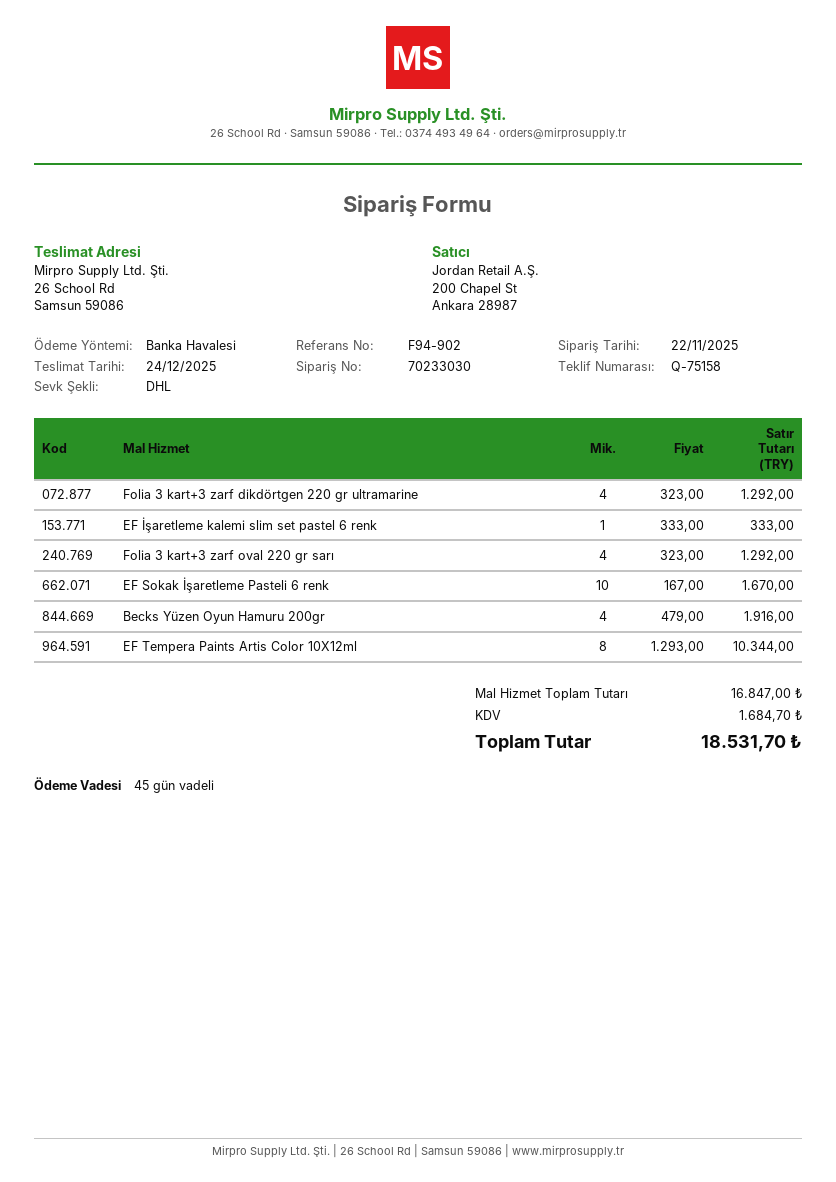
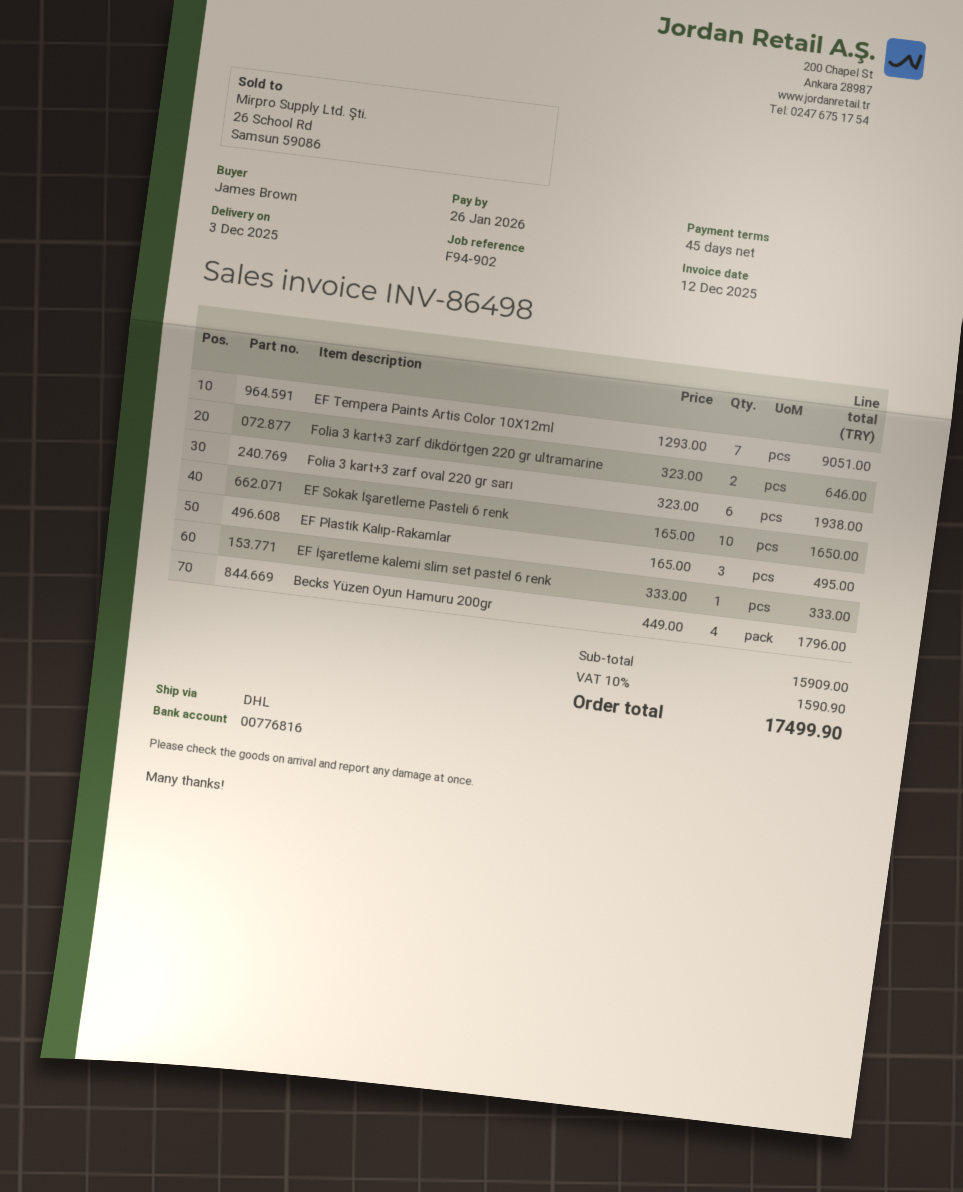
delivery date: 2025-12-24 -> 2025-12-03
Folia 3 kart+3 zarf dikdörtgen 220 gr ultramarine: 4 x 323.00 = 1292.00 -> 2 x 323.00 = 646.00
Folia 3 kart+3 zarf oval 220 gr sarı: 4 x 323.00 = 1292.00 -> 6 x 323.00 = 1938.00
EF Sokak İşaretleme Pasteli 6 renk: 10 x 167.00 = 1670.00 -> 10 x 165.00 = 1650.00
Becks Yüzen Oyun Hamuru 200gr: 4 x 479.00 = 1916.00 -> 4 x 449.00 = 1796.00
EF Tempera Paints Artis Color 10X12ml: 8 x 1293.00 = 10344.00 -> 7 x 1293.00 = 9051.00
EF Plastik Kalıp-Rakamlar: none -> 3 x 165.00 = 495.00
subtotal: 16847.00 -> 15909.00
tax: 1684.70 -> 1590.90
total: 18531.70 -> 17499.90

